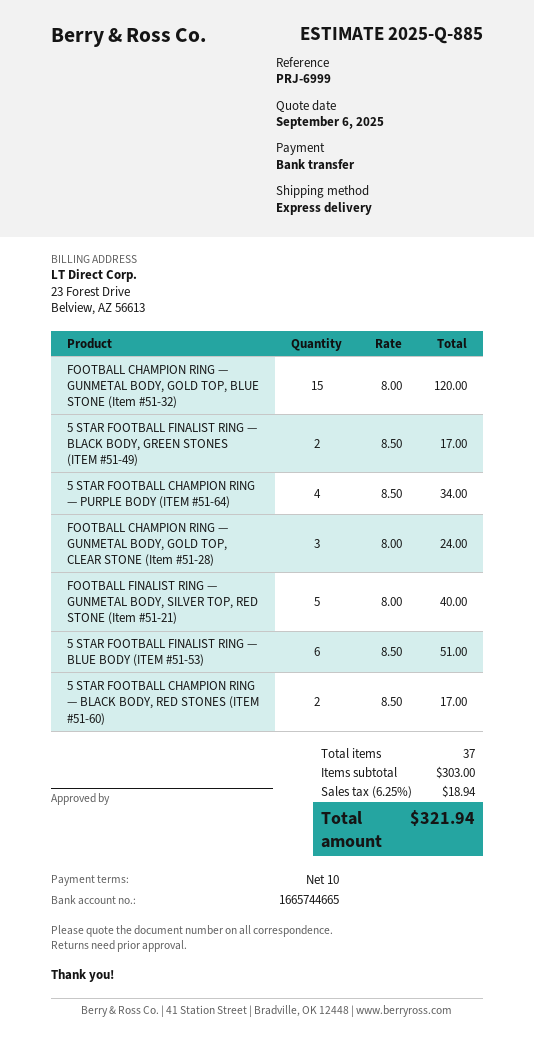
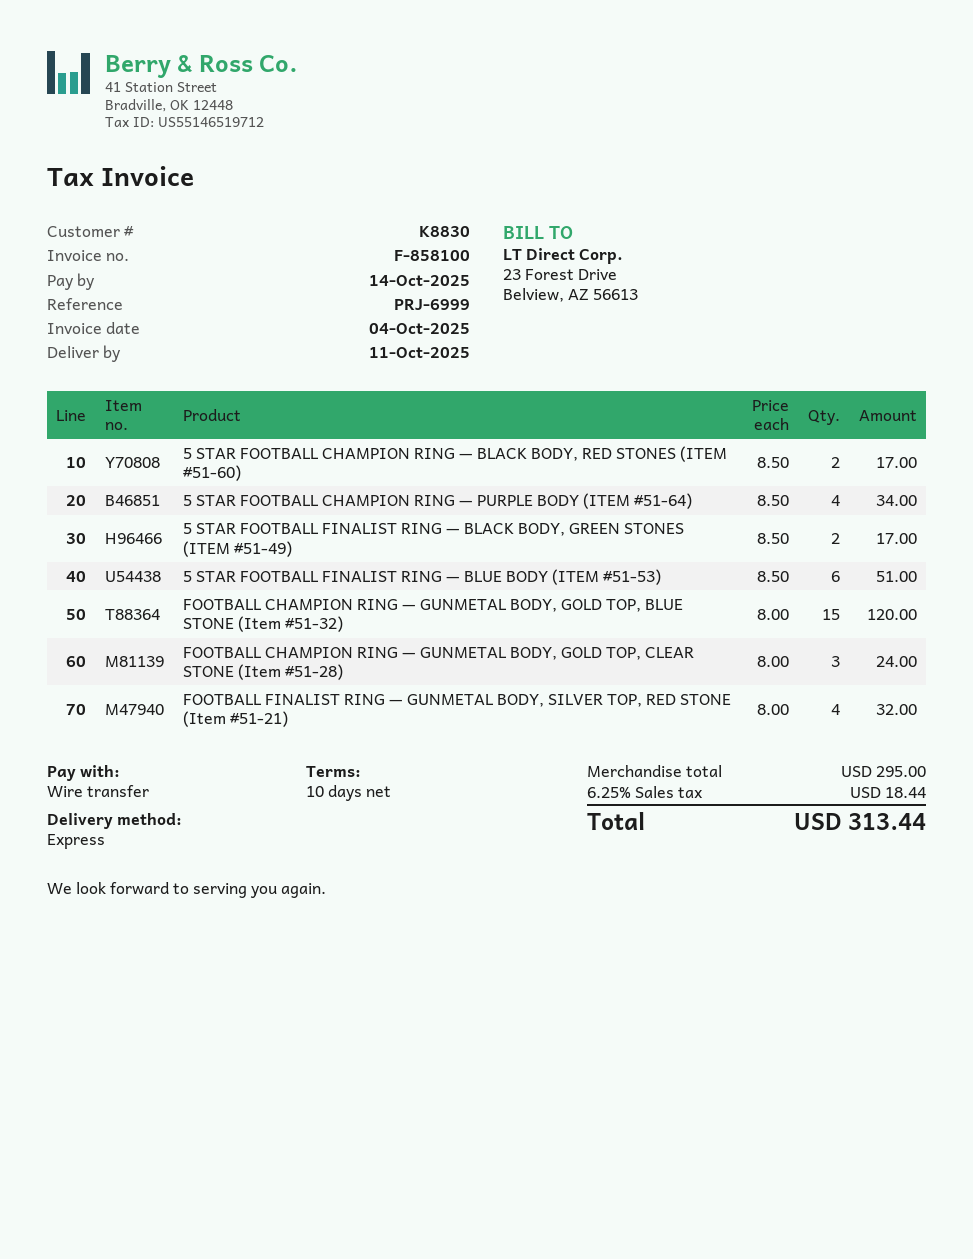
FOOTBALL FINALIST RING — GUNMETAL BODY, SILVER TOP, RED STONE (Item #51-21): 5 x 8.00 = 40.00 -> 4 x 8.00 = 32.00
subtotal: 303.00 -> 295.00
tax: 6.25% = 18.94 -> 6.25% = 18.44
total: 321.94 -> 313.44

